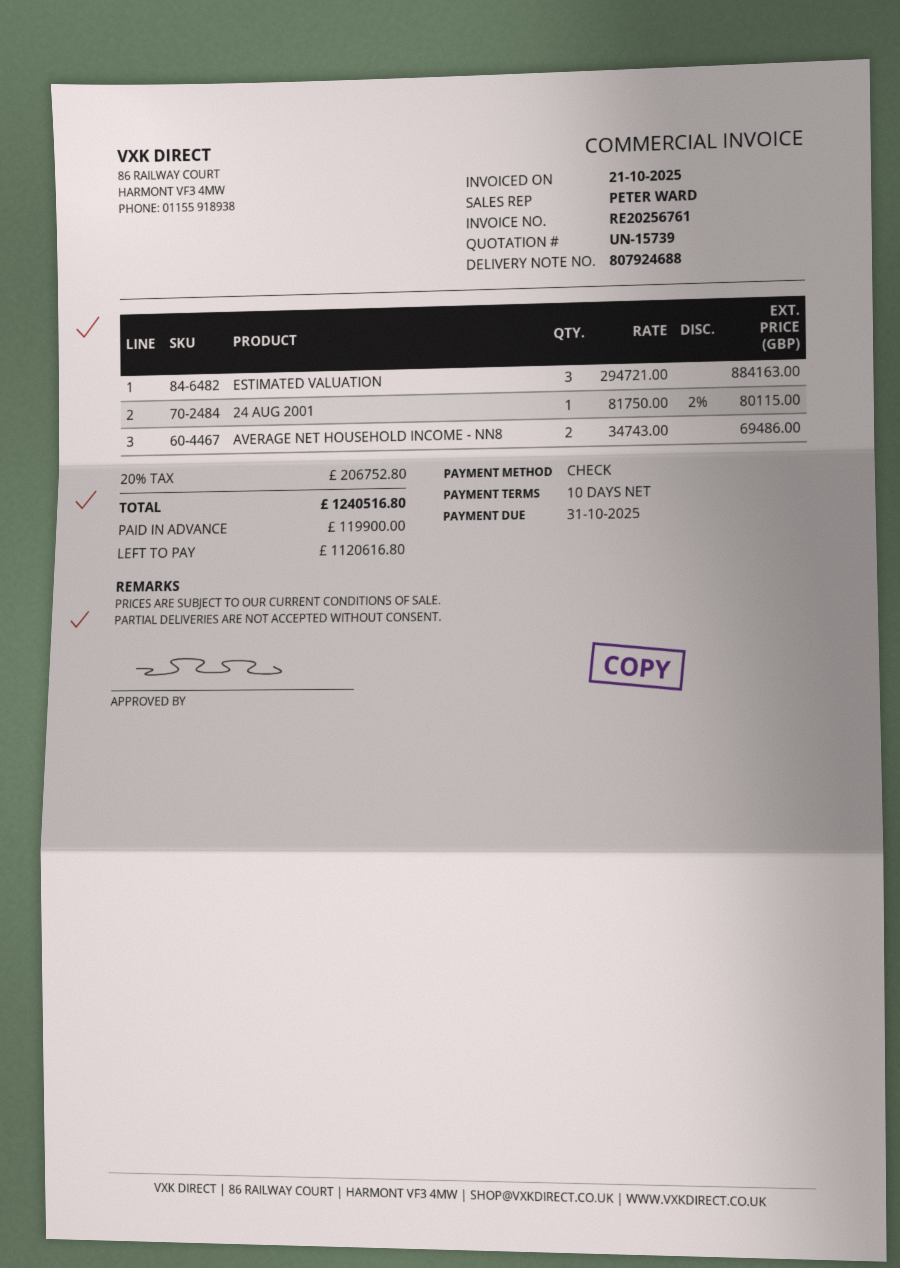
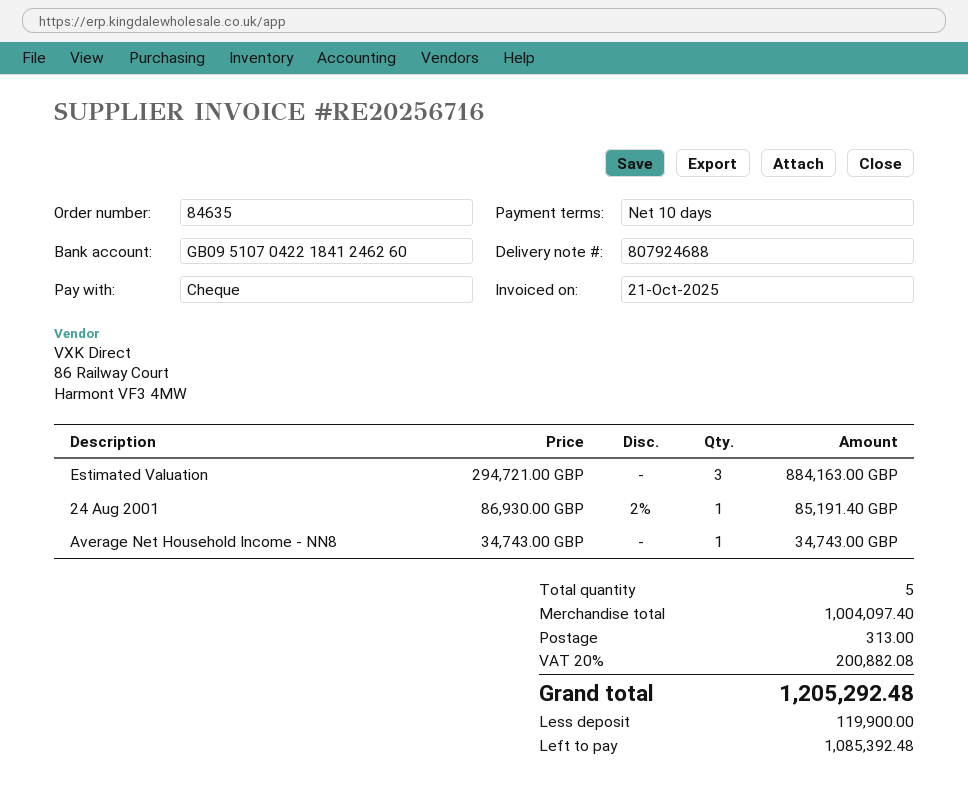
invoice number: RE20256761 -> RE20256716
24 AUG 2001: 1 x 81750.00 - 2% = 80115.00 -> 1 x 86930.00 - 2% = 85191.40
AVERAGE NET HOUSEHOLD INCOME - NN8: 2 x 34743.00 = 69486.00 -> 1 x 34743.00 = 34743.00
shipping: none -> 313.00
tax: 20% = 206752.80 -> 20% = 200882.08
total: 1240516.80 -> 1205292.48
balance: 1120616.80 -> 1085392.48

